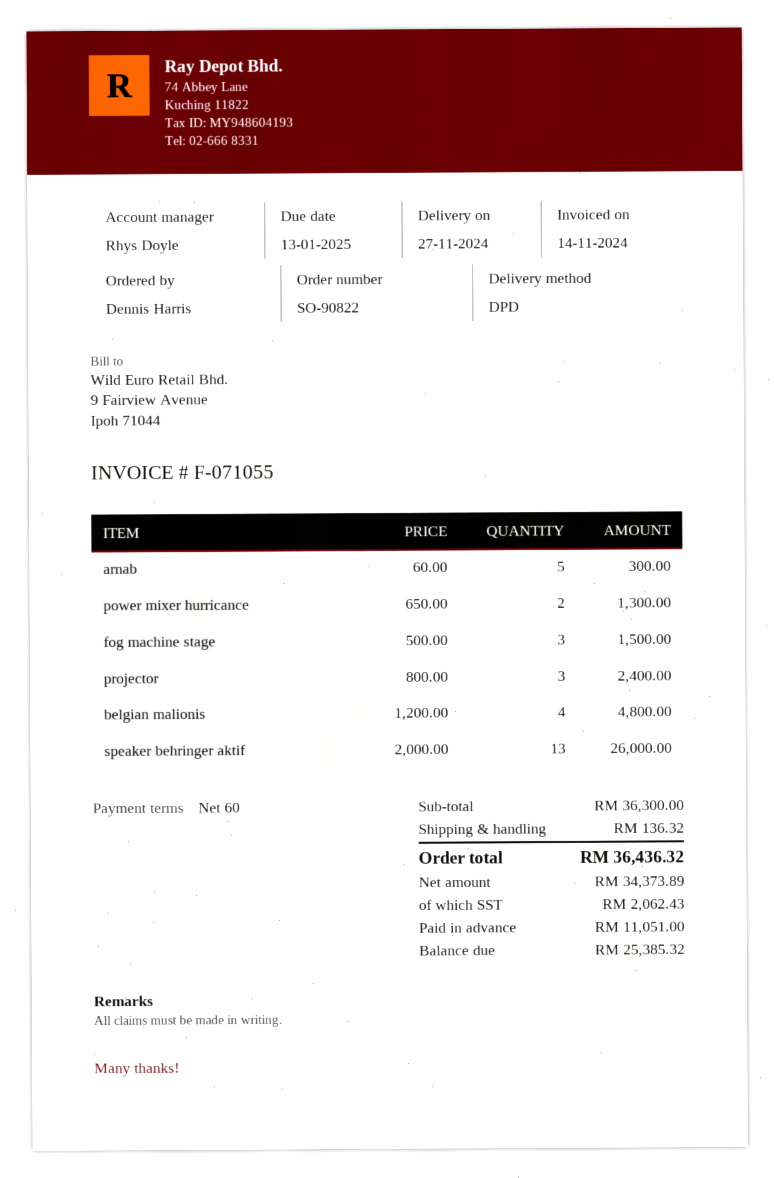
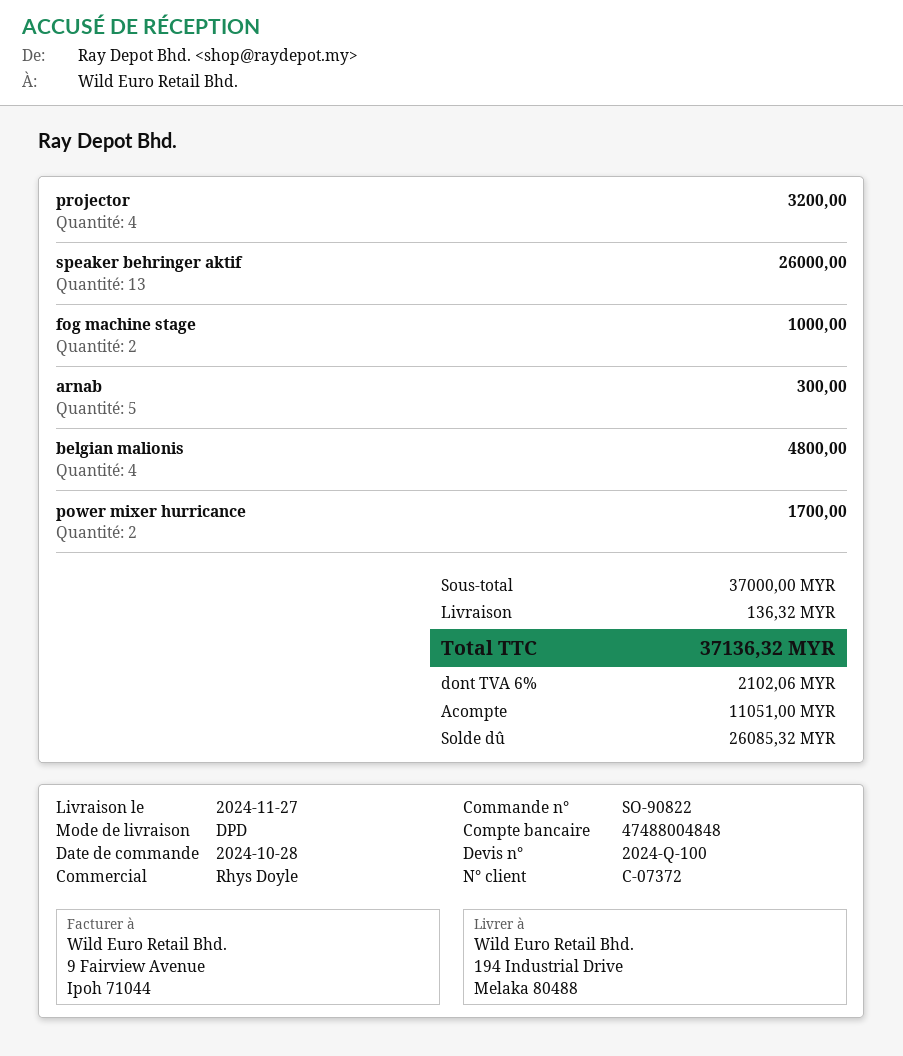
power mixer hurricance: 2 for 1300.00 -> 2 for 1700.00
fog machine stage: 3 for 1500.00 -> 2 for 1000.00
projector: 3 for 2400.00 -> 4 for 3200.00
subtotal: 36300.00 -> 37000.00
tax: 2062.43 -> 2102.06
total: 36436.32 -> 37136.32
balance: 25385.32 -> 26085.32

